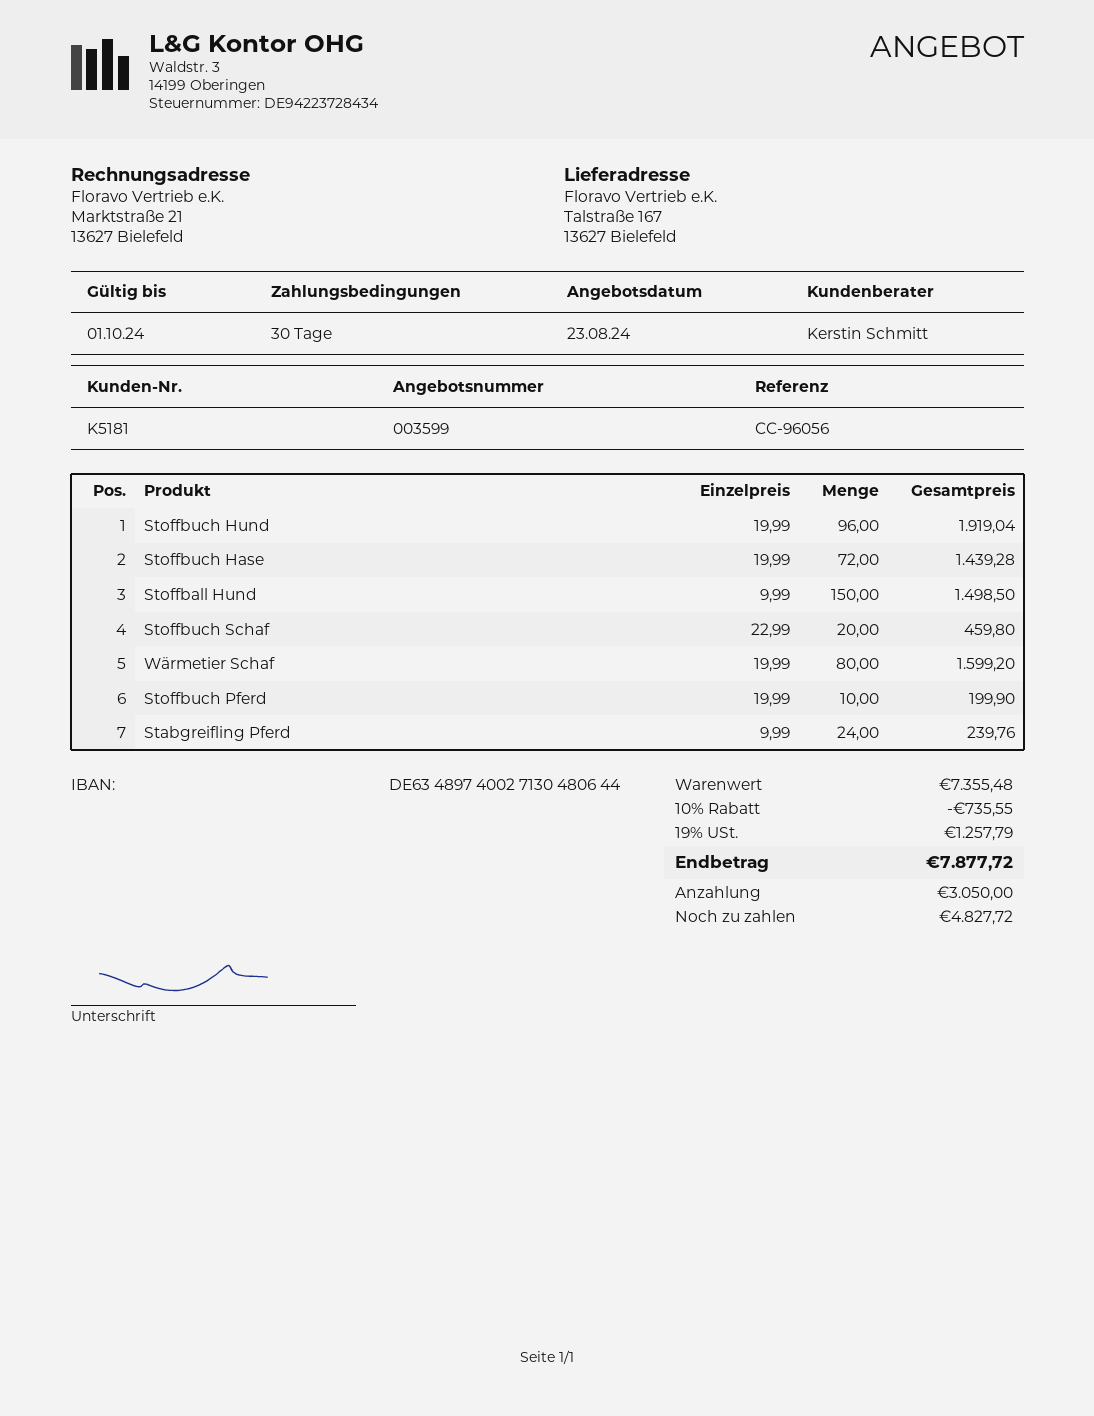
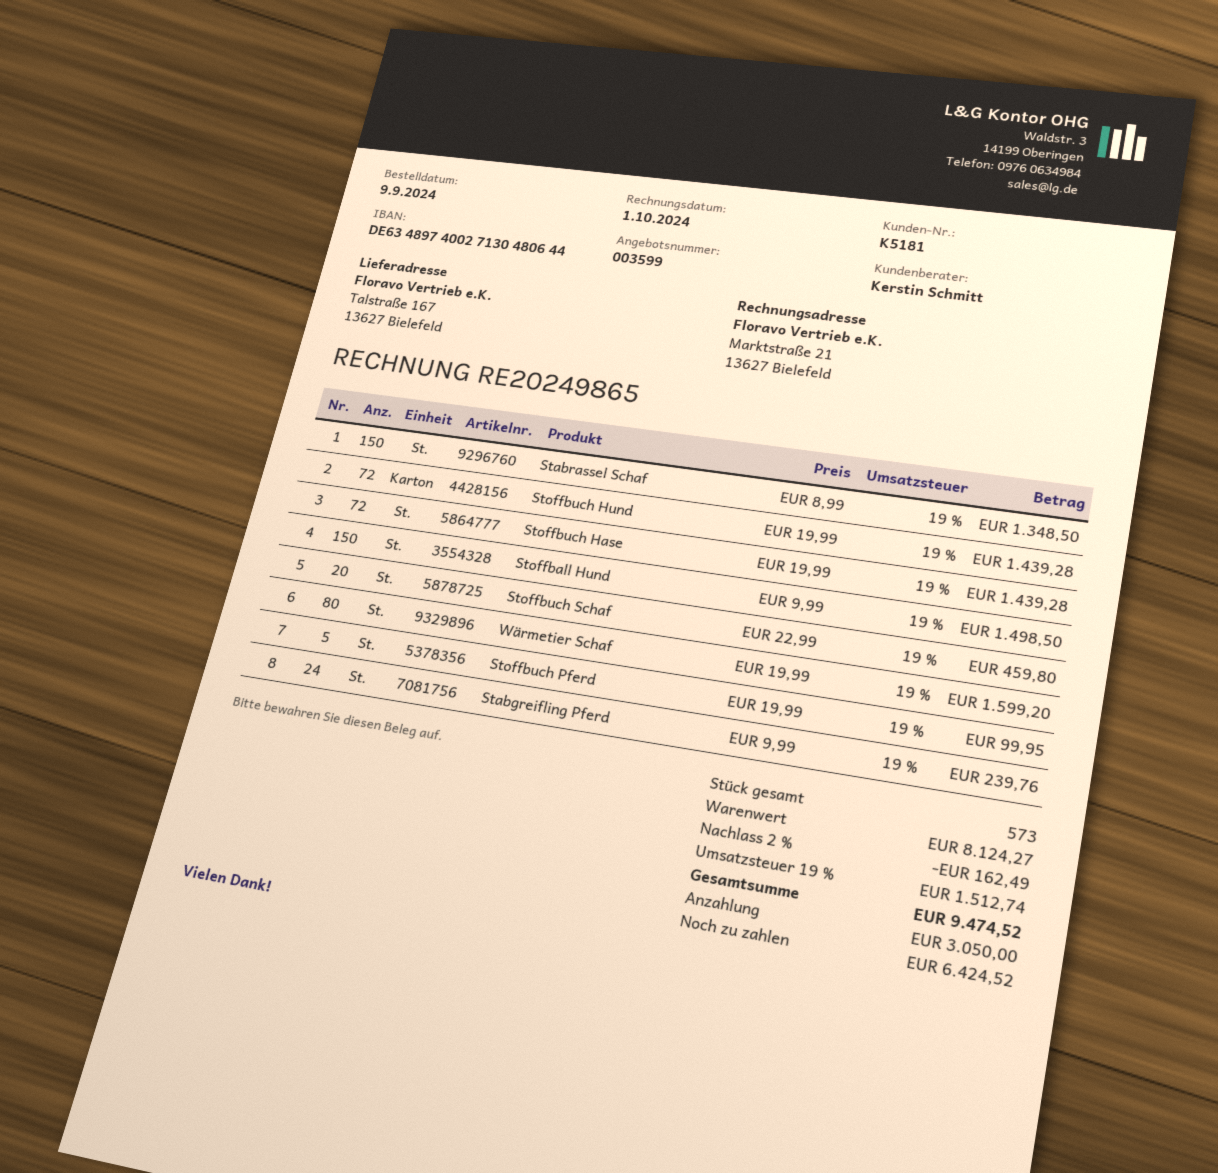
Stoffbuch Hund: 96 x 19.99 = 1919.04 -> 72 x 19.99 = 1439.28
Stoffbuch Pferd: 10 x 19.99 = 199.90 -> 5 x 19.99 = 99.95
Stabrassel Schaf: none -> 150 x 8.99 = 1348.50
subtotal: 7355.48 -> 8124.27
discount: 10% = 735.55 -> 2% = 162.49
tax: 19% = 1257.79 -> 19% = 1512.74
total: 7877.72 -> 9474.52
balance: 4827.72 -> 6424.52

